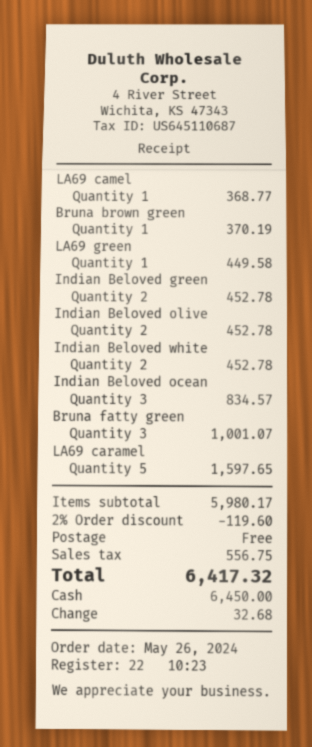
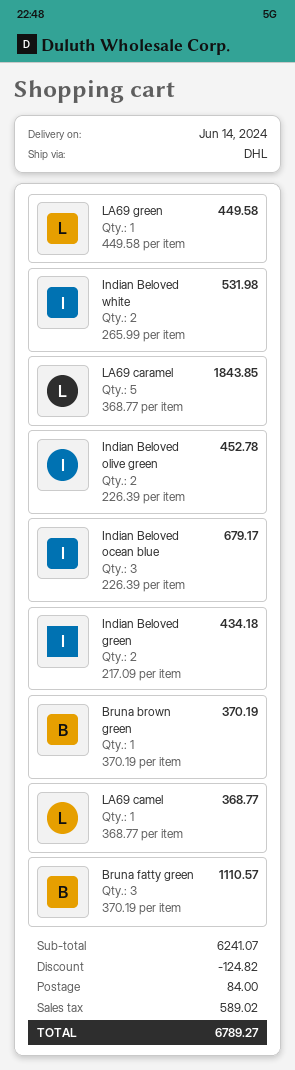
Indian Beloved green: 2 for 452.78 -> 2 for 434.18
Indian Beloved white: 2 for 452.78 -> 2 for 531.98
Indian Beloved ocean: 3 for 834.57 -> 3 for 679.17
Bruna fatty green: 3 for 1001.07 -> 3 for 1110.57
LA69 caramel: 5 for 1597.65 -> 5 for 1843.85
subtotal: 5980.17 -> 6241.07
discount: 119.60 -> 124.82
shipping: 0.00 -> 84.00
tax: 556.75 -> 589.02
total: 6417.32 -> 6789.27

